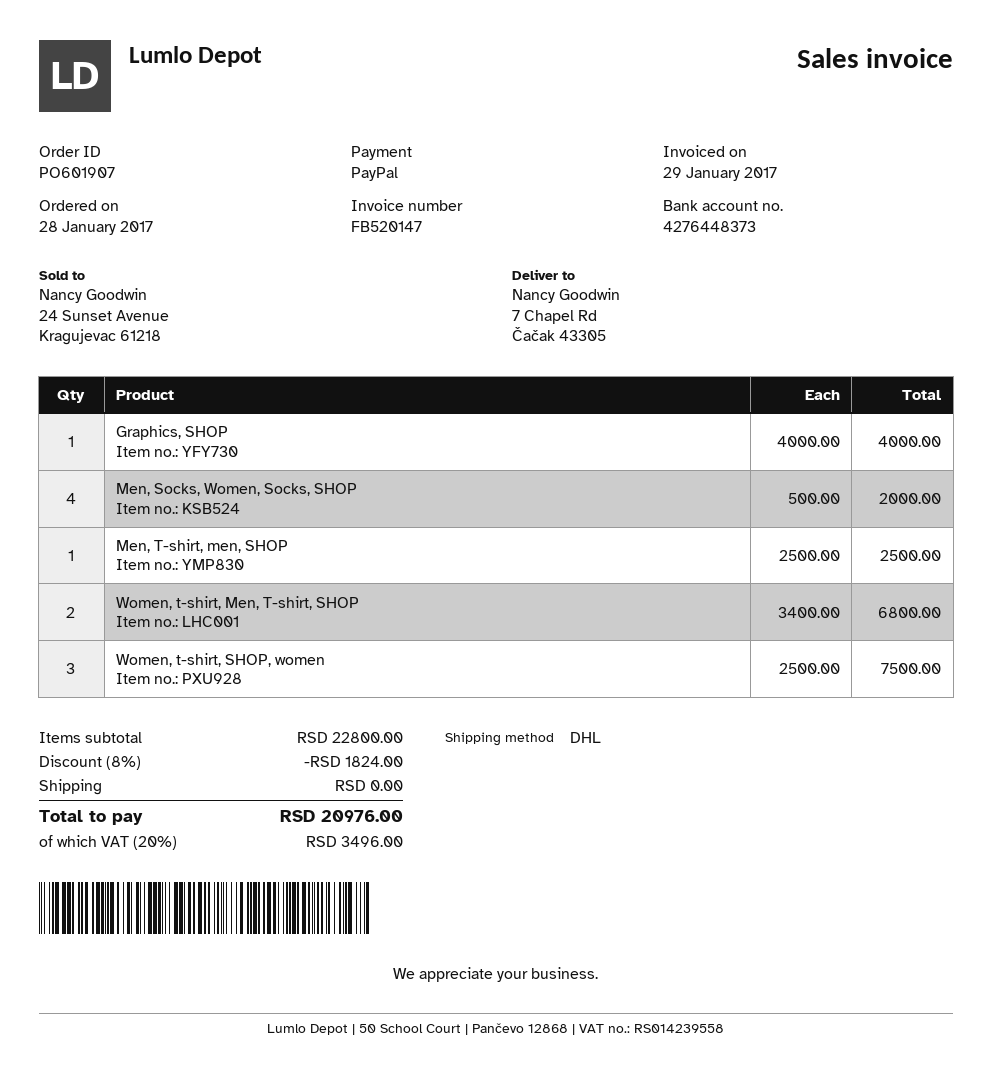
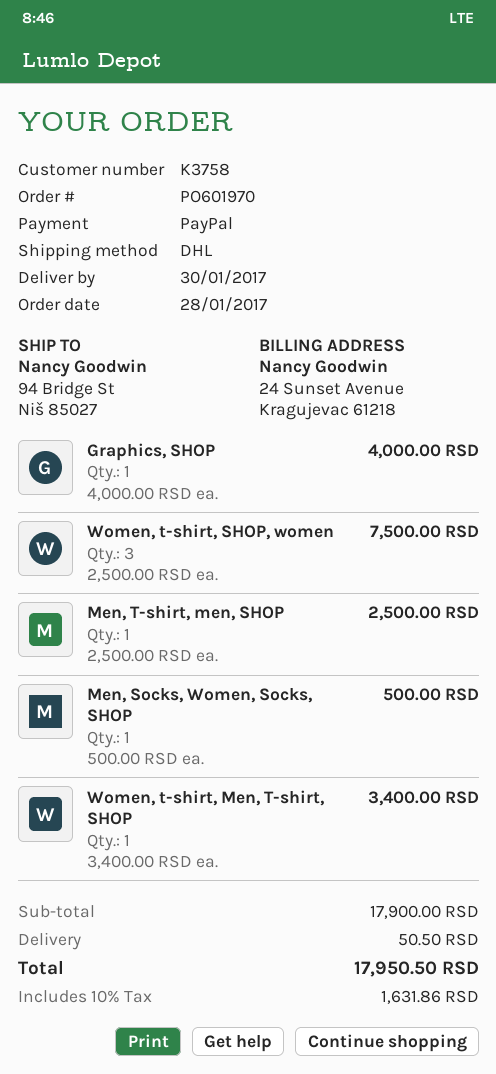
order number: PO601907 -> PO601970
ship to: 7 Chapel Rd, Čačak 43305 -> 94 Bridge St, Niš 85027
Men, Socks, Women, Socks, SHOP: 4 x 500.00 = 2000.00 -> 1 x 500.00 = 500.00
Women, t-shirt, Men, T-shirt, SHOP: 2 x 3400.00 = 6800.00 -> 1 x 3400.00 = 3400.00
subtotal: 22800.00 -> 17900.00
discount: 8% = 1824.00 -> none
shipping: 0.00 -> 50.50
tax: 20% = 3496.00 -> 10% = 1631.86
total: 20976.00 -> 17950.50

